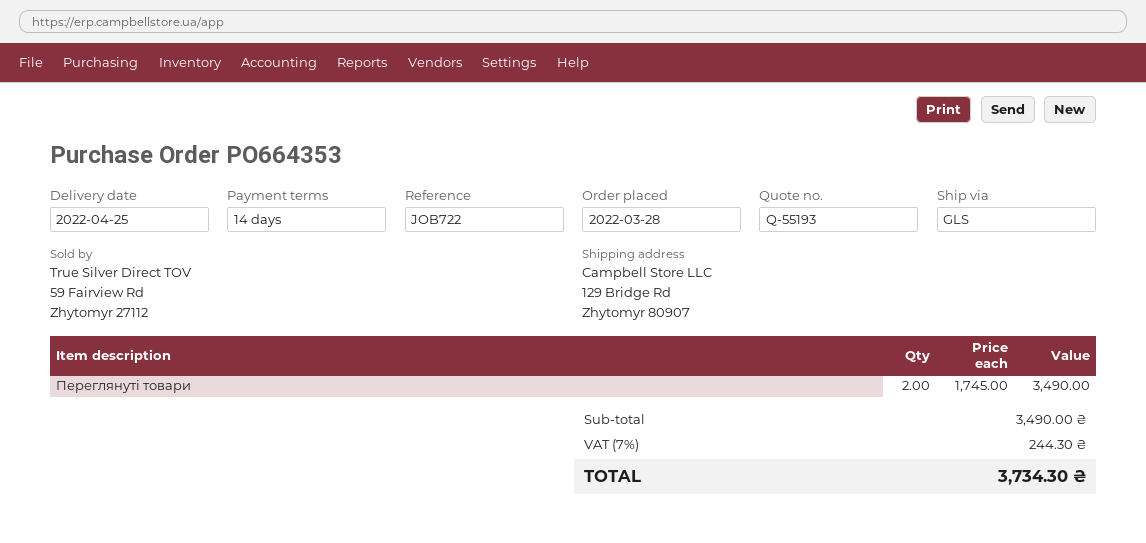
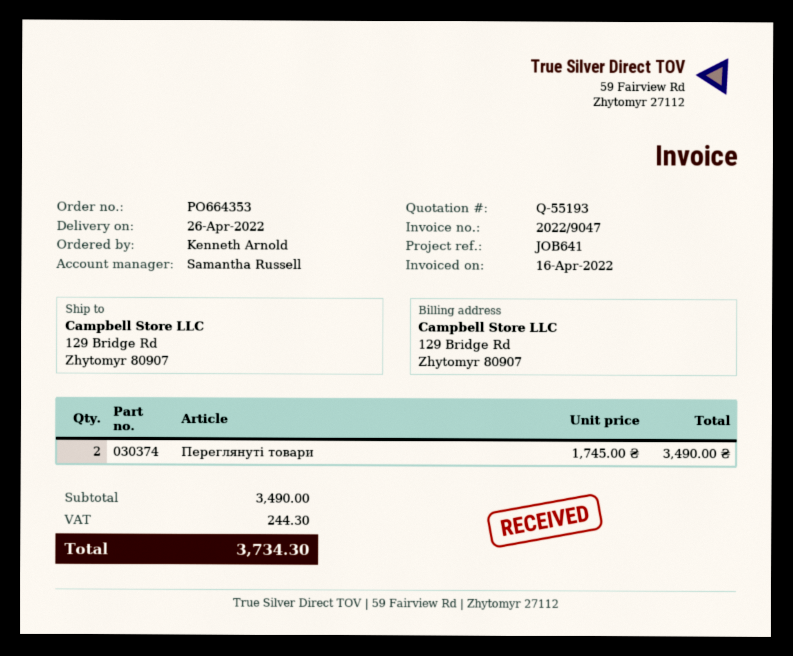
delivery date: 2022-04-25 -> 2022-04-26
reference: JOB722 -> JOB641

